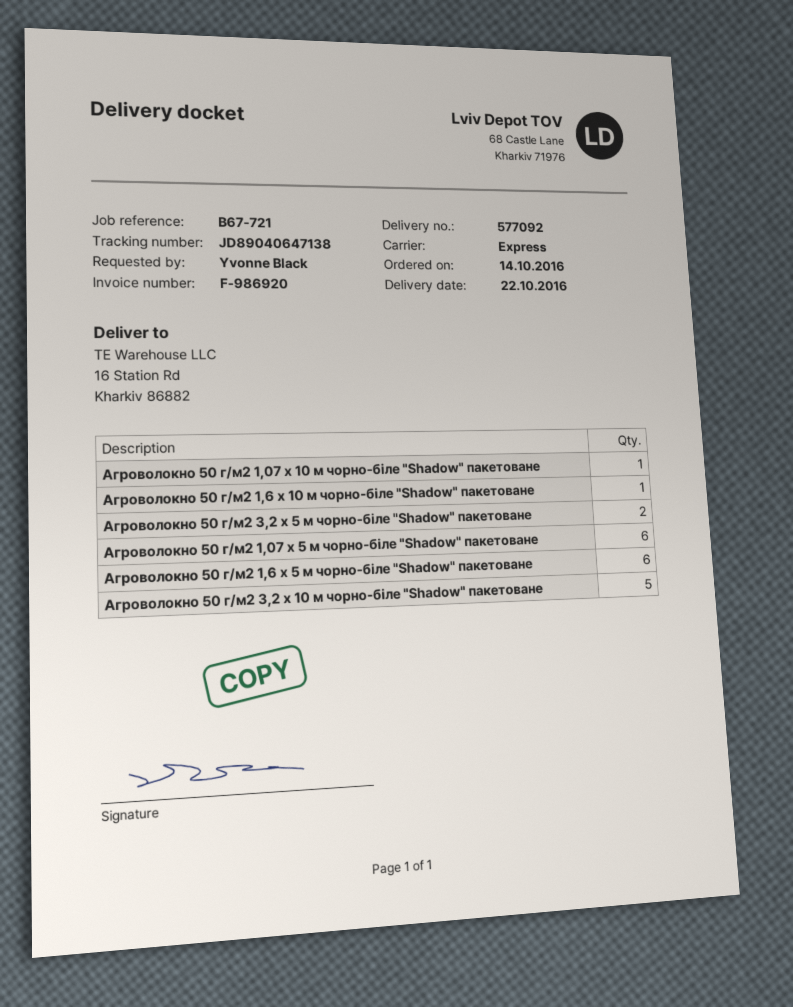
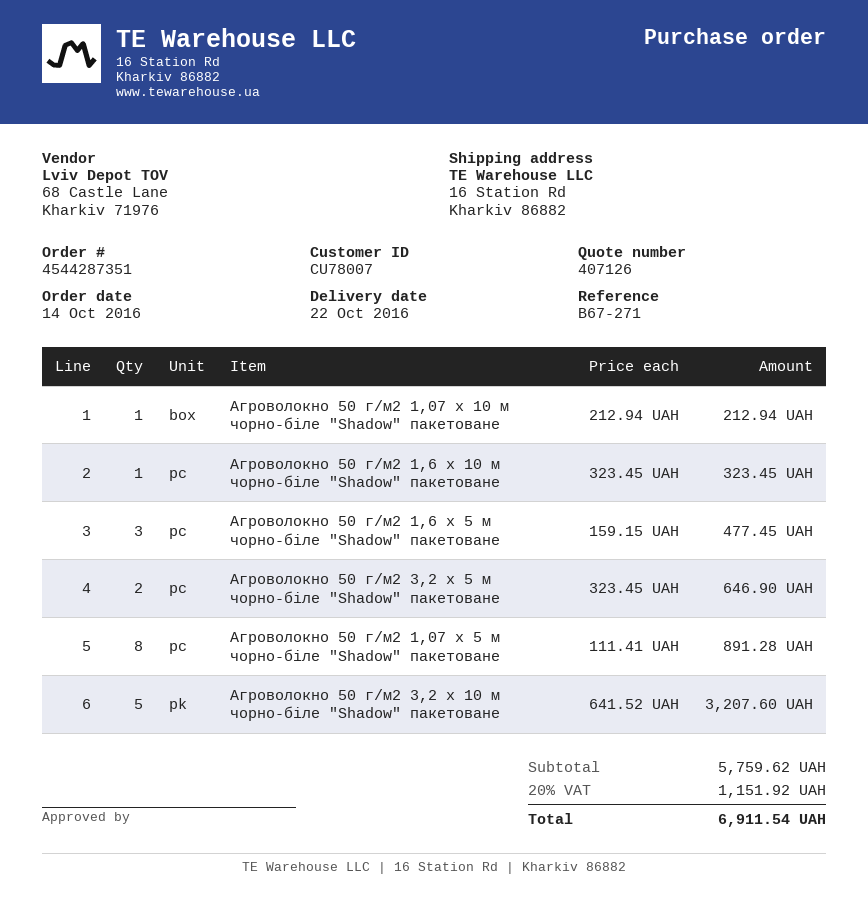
reference: B67-721 -> B67-271
Агроволокно 50 г/м2 1,07 х 5 м чорно-біле "Shadow" пакетоване: 6 -> 8
Агроволокно 50 г/м2 1,6 х 5 м чорно-біле "Shadow" пакетоване: 6 -> 3

